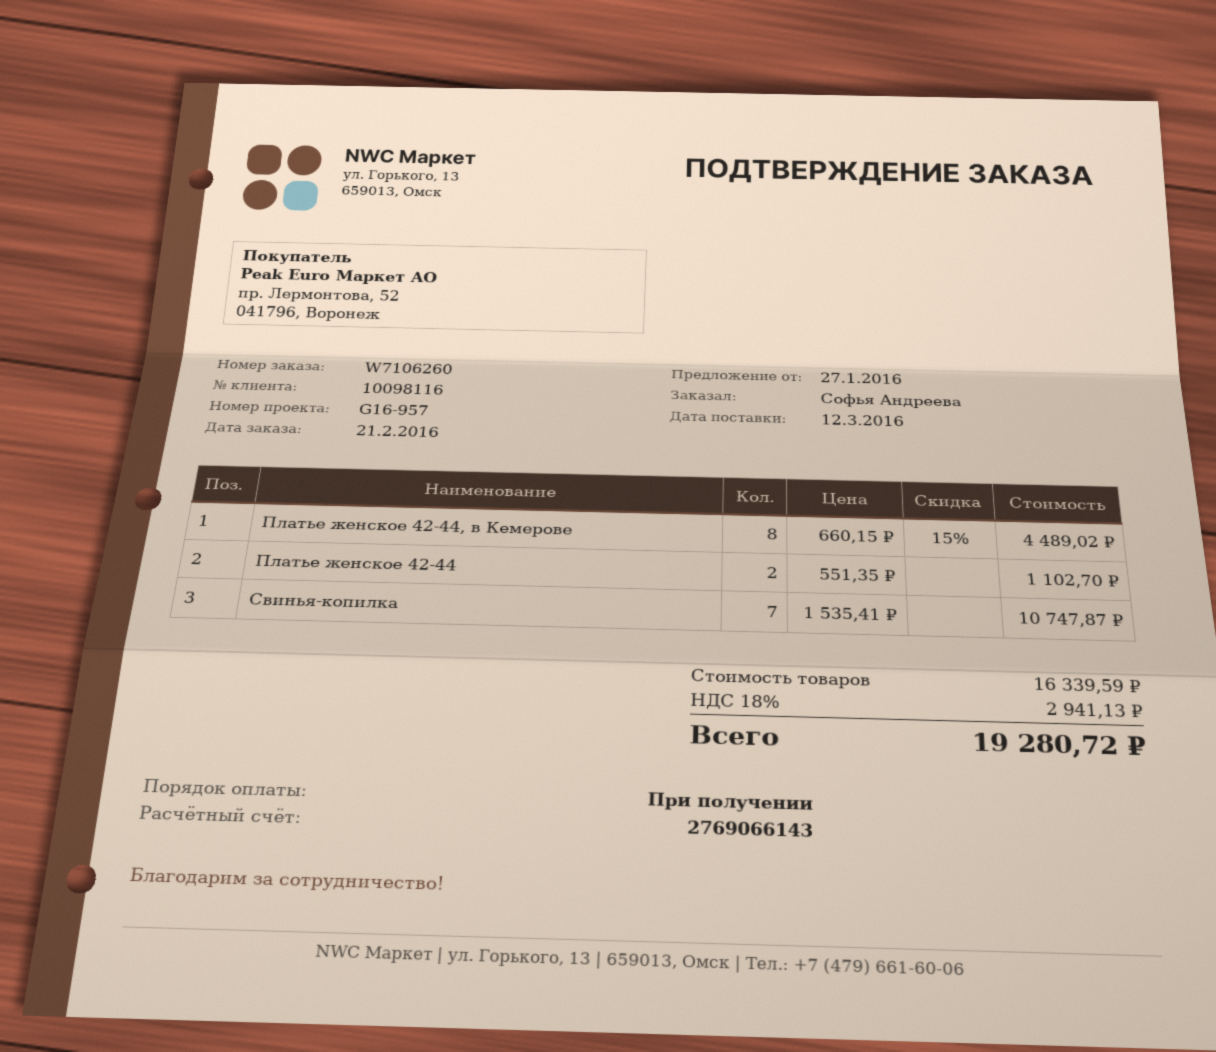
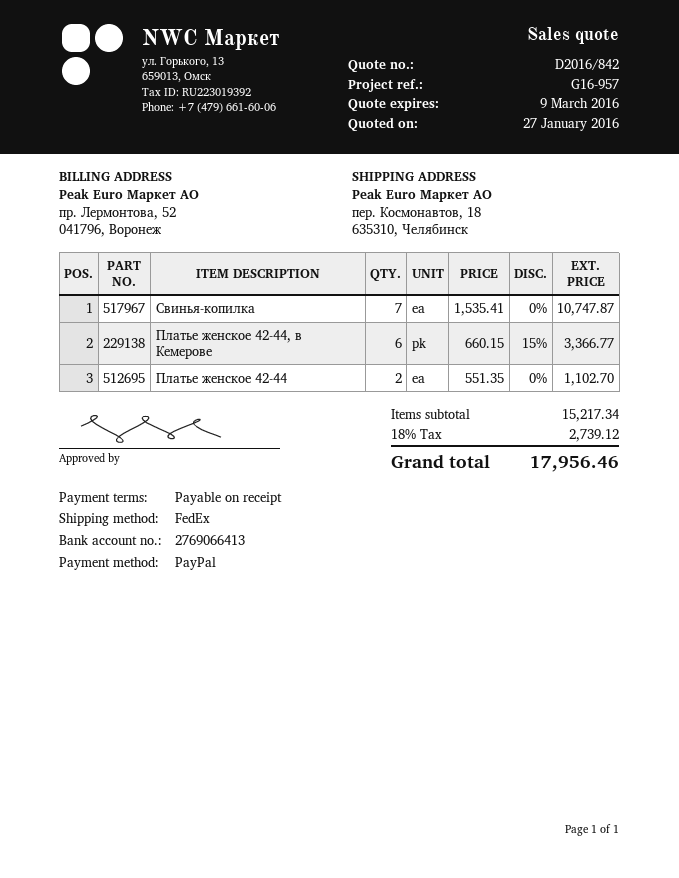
bank account: 2769066143 -> 2769066413
Платье женское 42-44, в Кемерове: 8 x 660.15 - 15% = 4489.02 -> 6 x 660.15 - 15% = 3366.77
subtotal: 16339.59 -> 15217.34
tax: 18% = 2941.13 -> 18% = 2739.12
total: 19280.72 -> 17956.46

